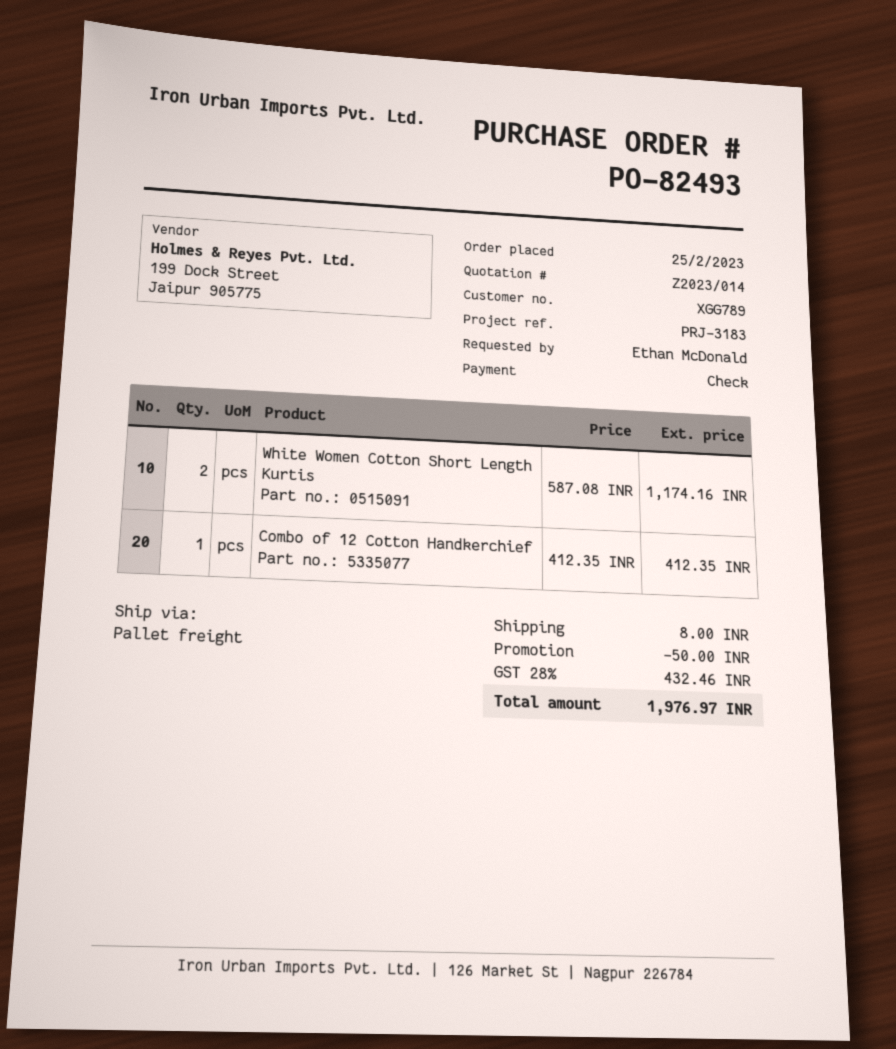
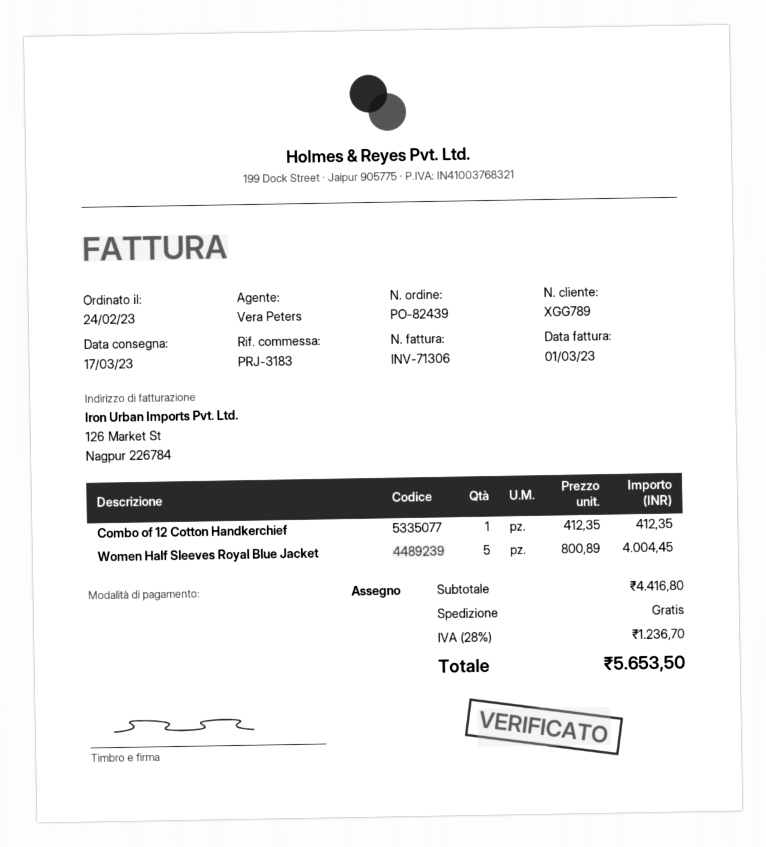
order number: PO-82493 -> PO-82439
order date: 2023-02-25 -> 2023-02-24
White Women Cotton Short Length Kurtis: 2 x 587.08 = 1174.16 -> none
Women Half Sleeves Royal Blue Jacket: none -> 5 x 800.89 = 4004.45
discount: 50.00 -> none
shipping: 8.00 -> 0.00
tax: 28% = 432.46 -> 28% = 1236.70
total: 1976.97 -> 5653.50

